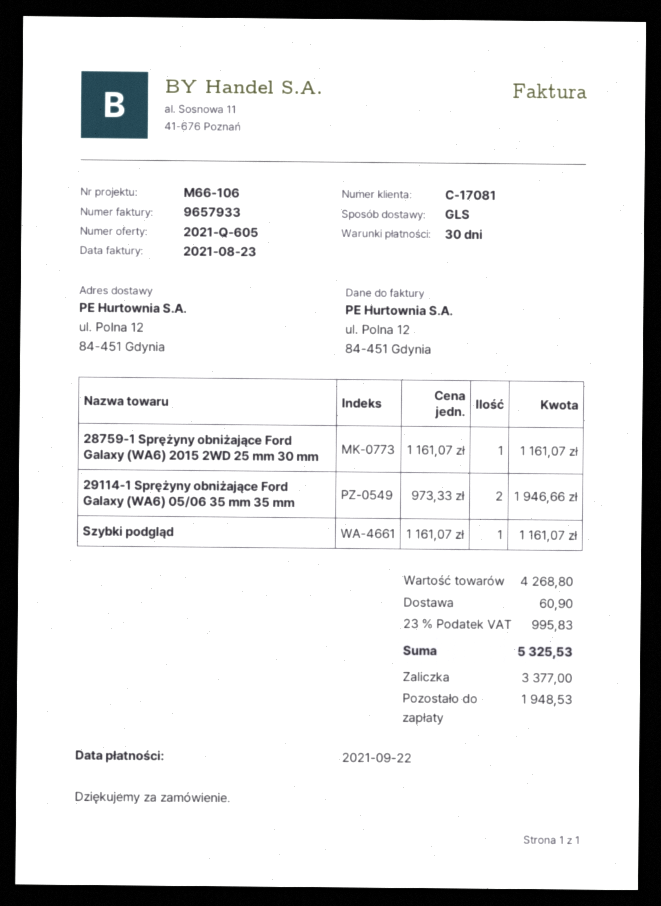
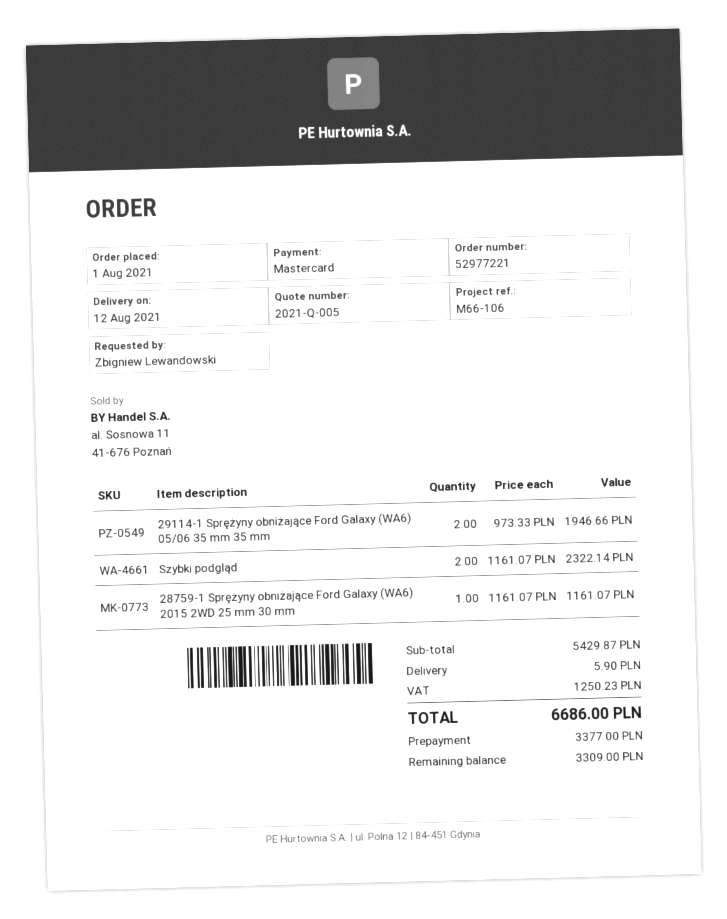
quote number: 2021-Q-605 -> 2021-Q-005
Szybki podgląd: 1 x 1161.07 = 1161.07 -> 2 x 1161.07 = 2322.14
subtotal: 4268.80 -> 5429.87
shipping: 60.90 -> 5.90
tax: 995.83 -> 1250.23
total: 5325.53 -> 6686.00
balance: 1948.53 -> 3309.00

